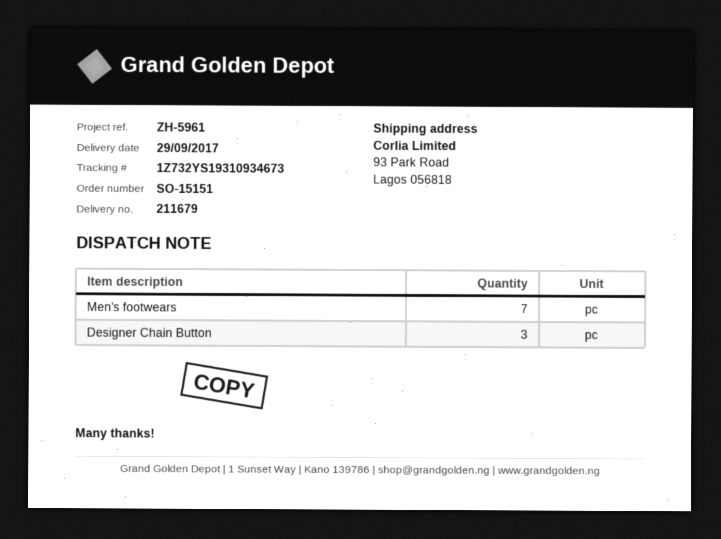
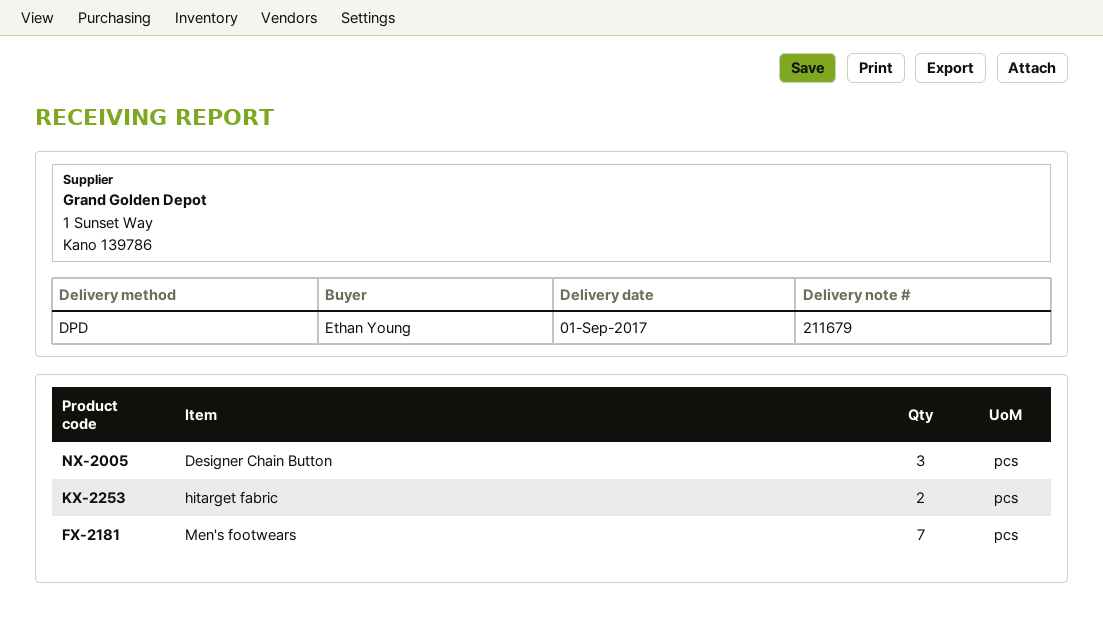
delivery date: 2017-09-29 -> 2017-09-01
hitarget fabric: none -> 2

